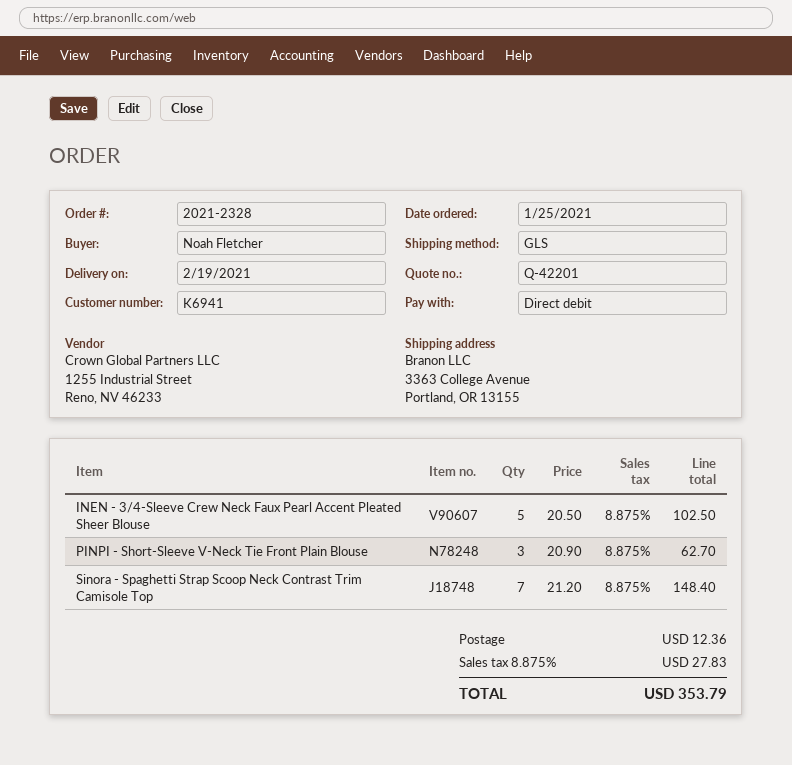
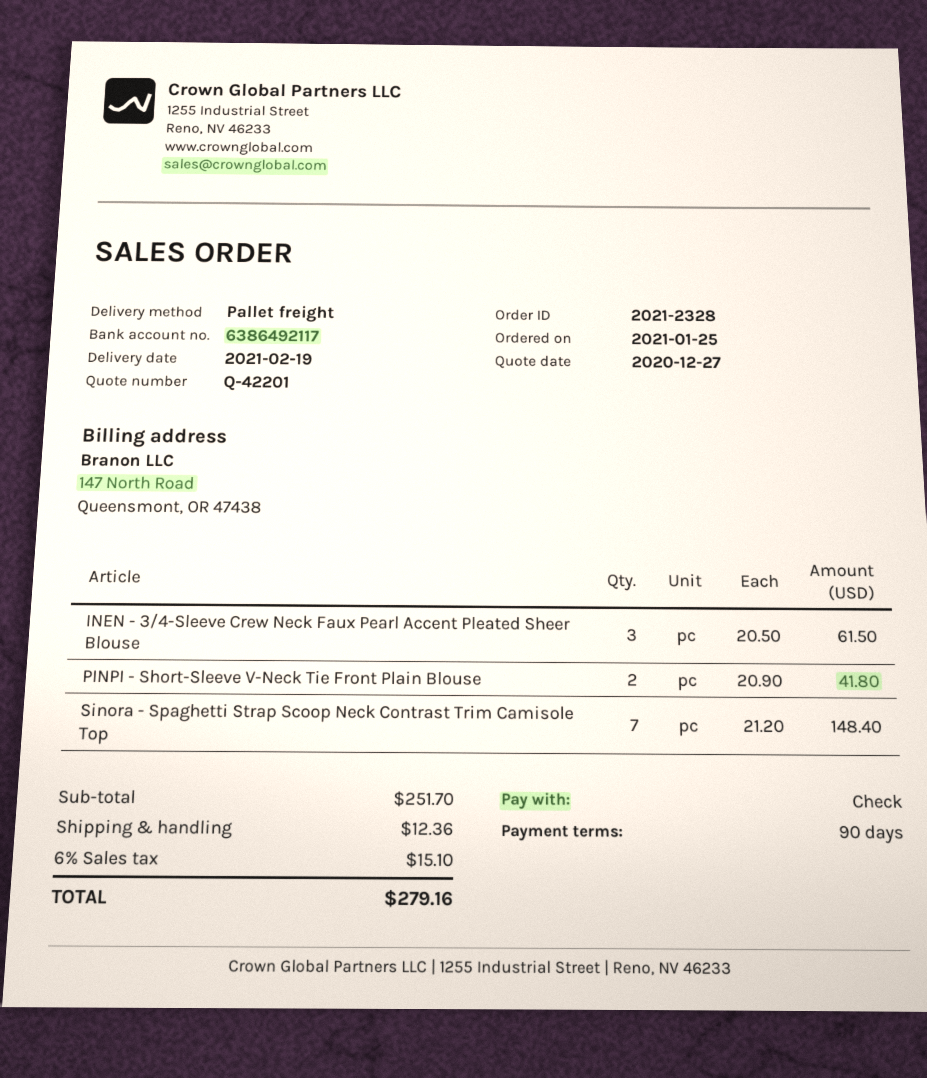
payment method: direct debit -> cheque
shipping method: GLS -> pallet freight
INEN - 3/4-Sleeve Crew Neck Faux Pearl Accent Pleated Sheer Blouse: 5 x 20.50 = 102.50 -> 3 x 20.50 = 61.50
PINPI - Short-Sleeve V-Neck Tie Front Plain Blouse: 3 x 20.90 = 62.70 -> 2 x 20.90 = 41.80
tax: 8.875% = 27.83 -> 6% = 15.10
total: 353.79 -> 279.16

